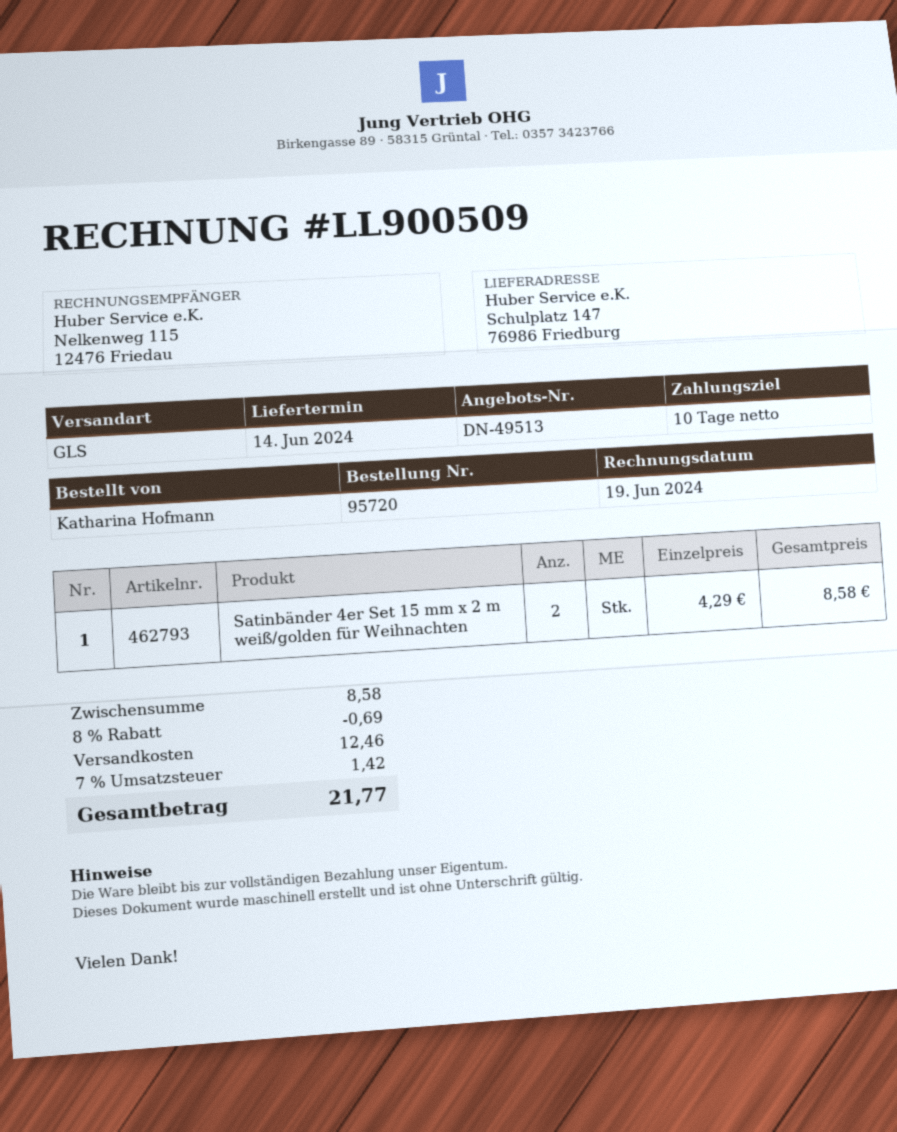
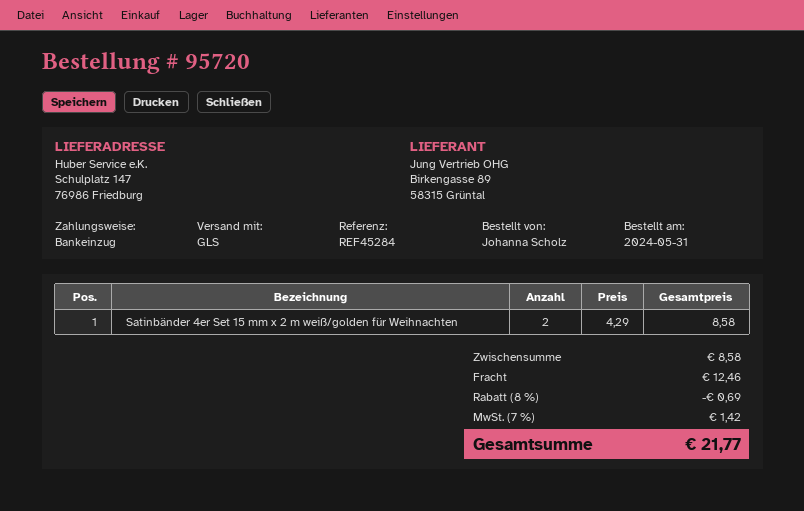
ordered by: Katharina Hofmann -> Johanna Scholz

